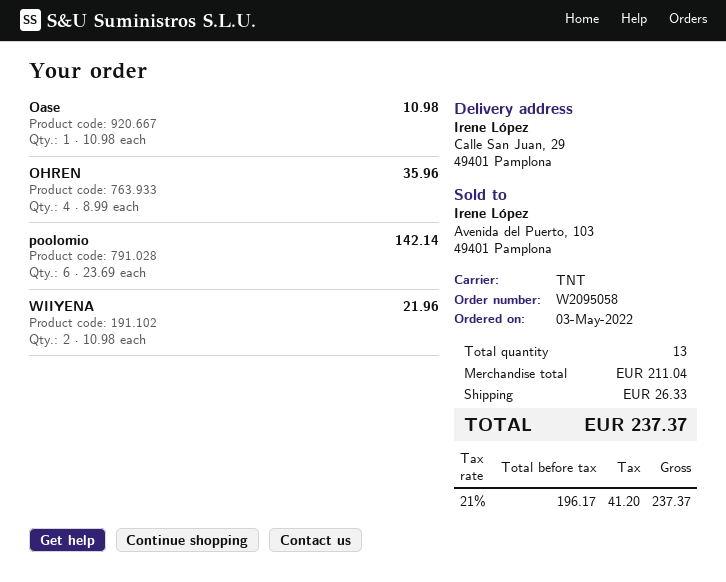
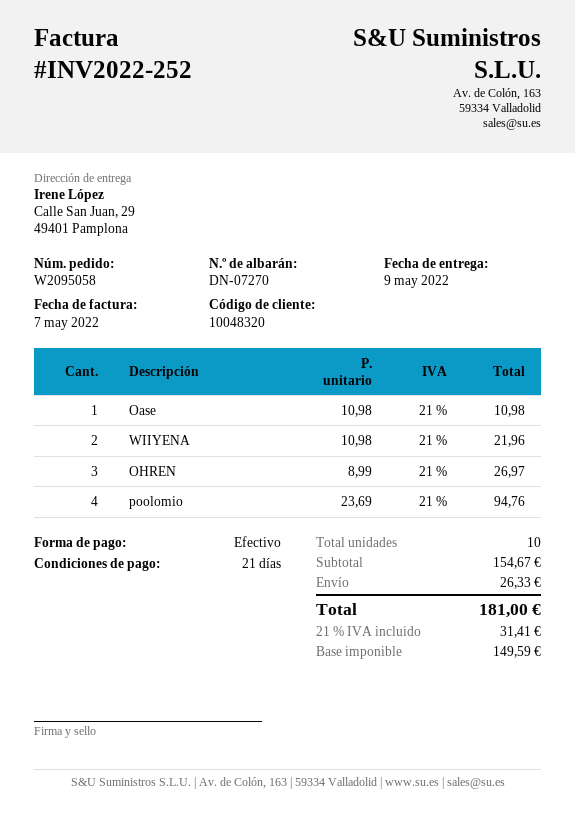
OHREN: 4 x 8.99 = 35.96 -> 3 x 8.99 = 26.97
poolomio: 6 x 23.69 = 142.14 -> 4 x 23.69 = 94.76
total quantity: 13 -> 10
subtotal: 211.04 -> 154.67
net: 196.17 -> 149.59
tax: 21% = 41.20 -> 21% = 31.41
total: 237.37 -> 181.00

